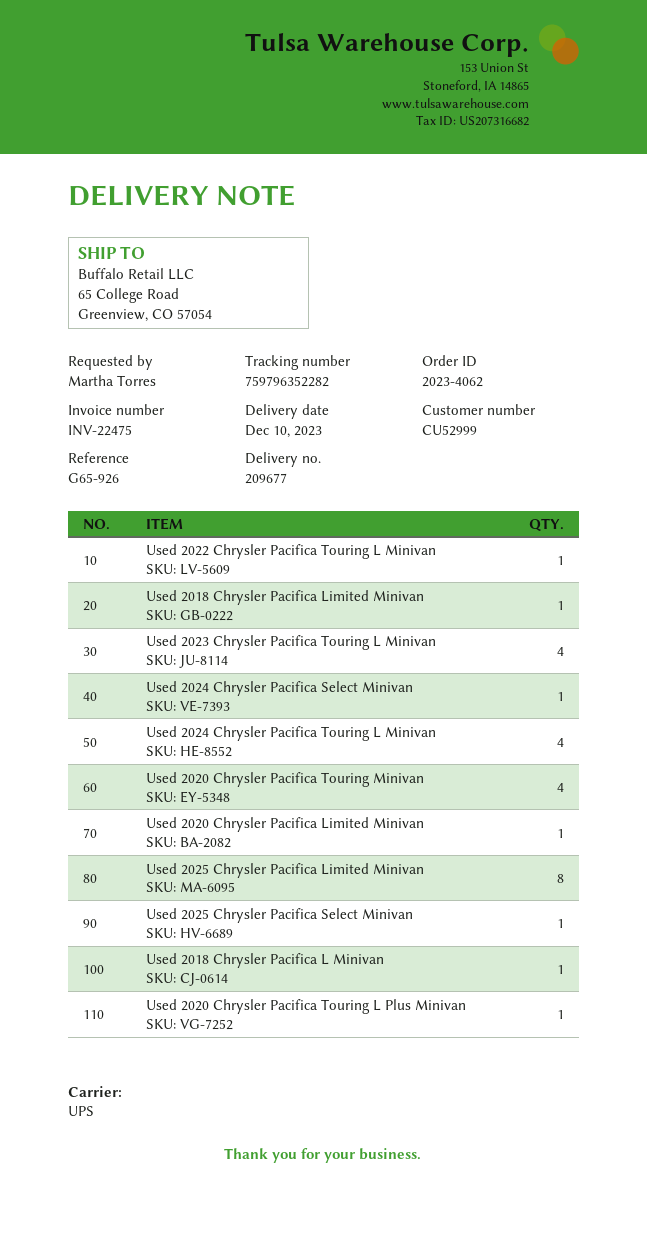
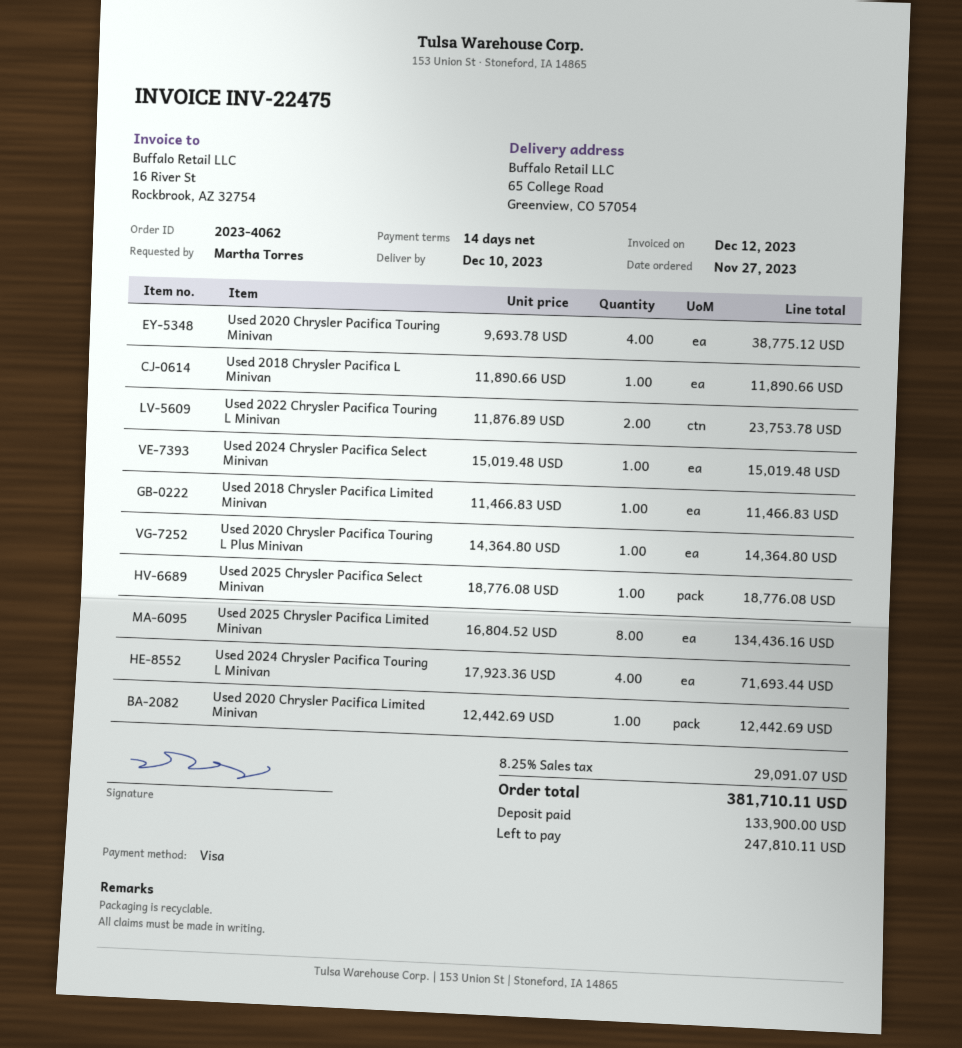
Used 2022 Chrysler Pacifica Touring L Minivan: 1 -> 2
Used 2023 Chrysler Pacifica Touring L Minivan: 4 -> none

